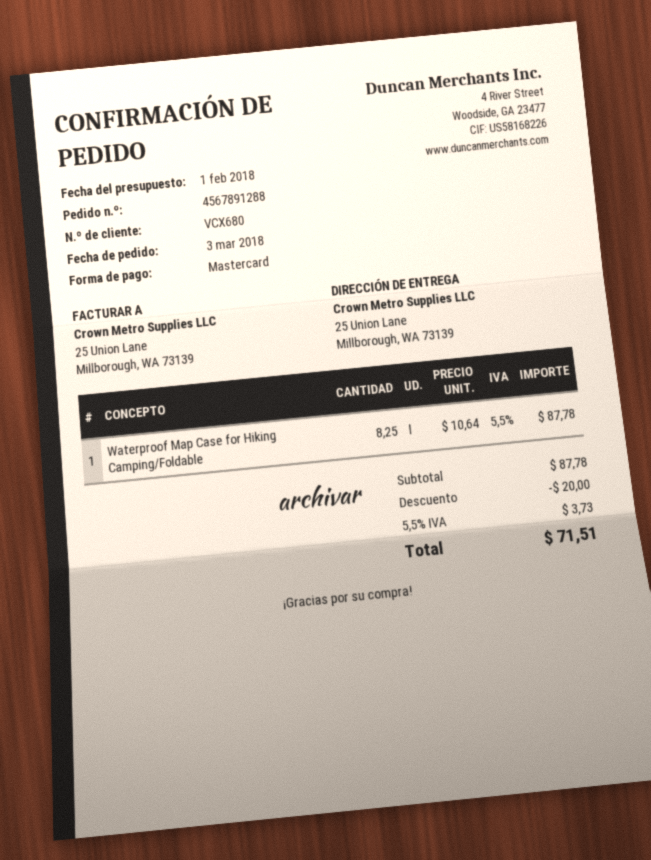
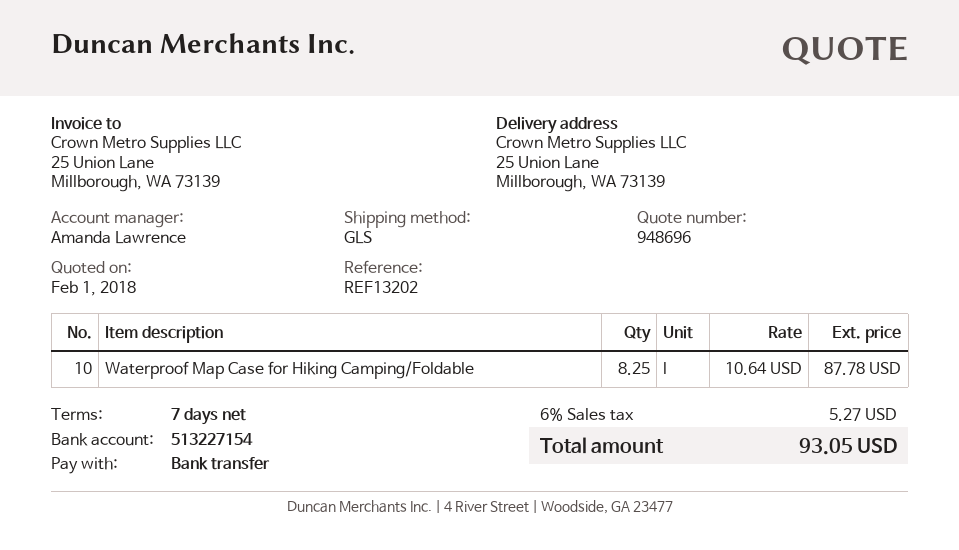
payment method: Mastercard -> bank transfer
discount: 20.00 -> none
tax: 5.5% = 3.73 -> 6% = 5.27
total: 71.51 -> 93.05

